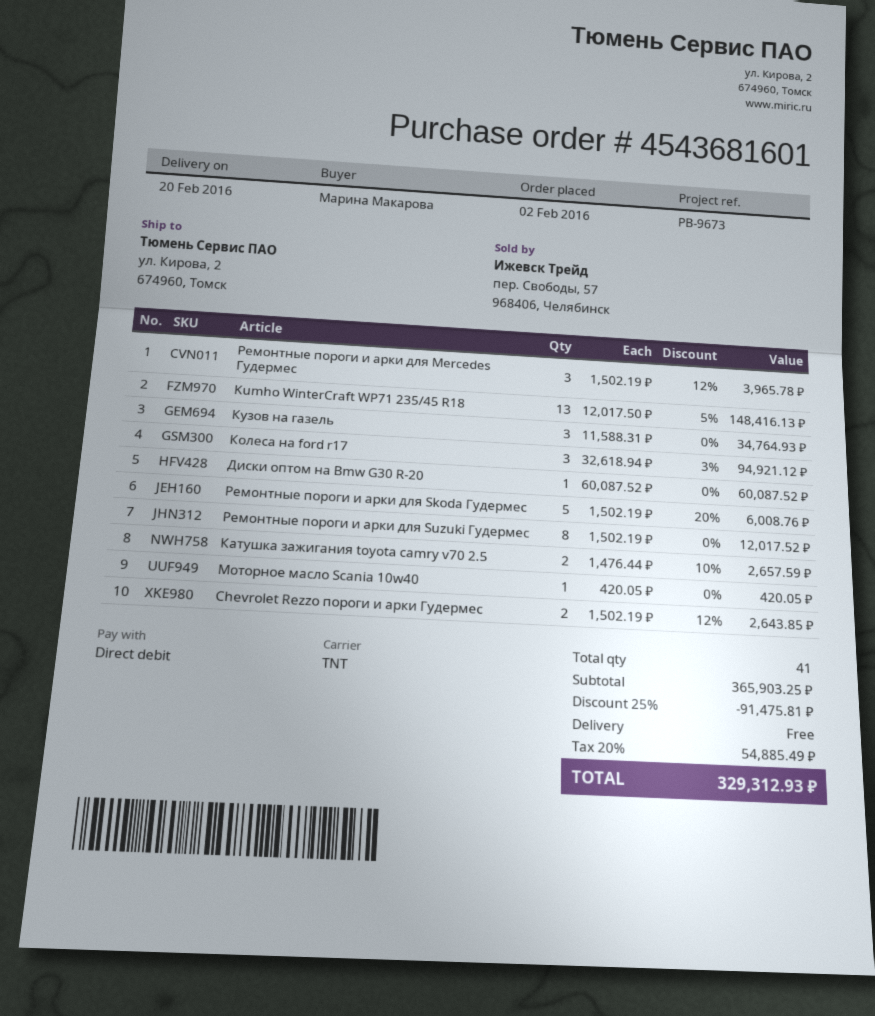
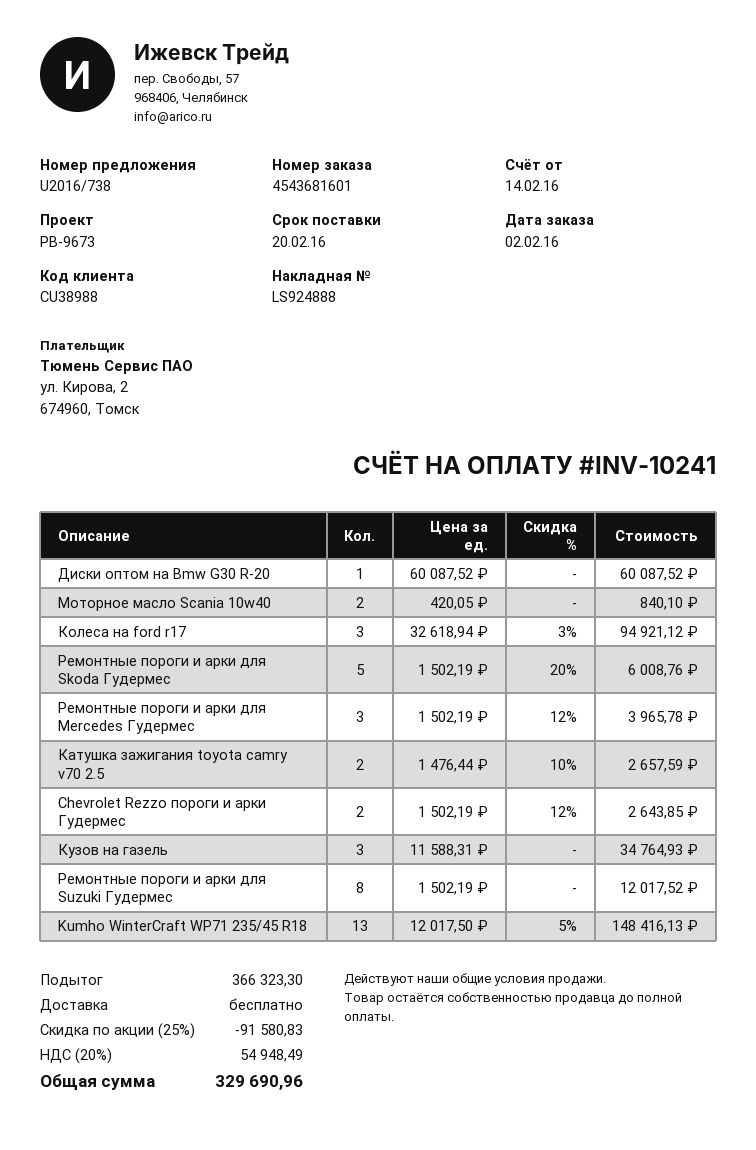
Моторное масло Scania 10w40: 1 x 420.05 = 420.05 -> 2 x 420.05 = 840.10
subtotal: 365903.25 -> 366323.30
discount: 25% = 91475.81 -> 25% = 91580.83
tax: 20% = 54885.49 -> 20% = 54948.49
total: 329312.93 -> 329690.96

